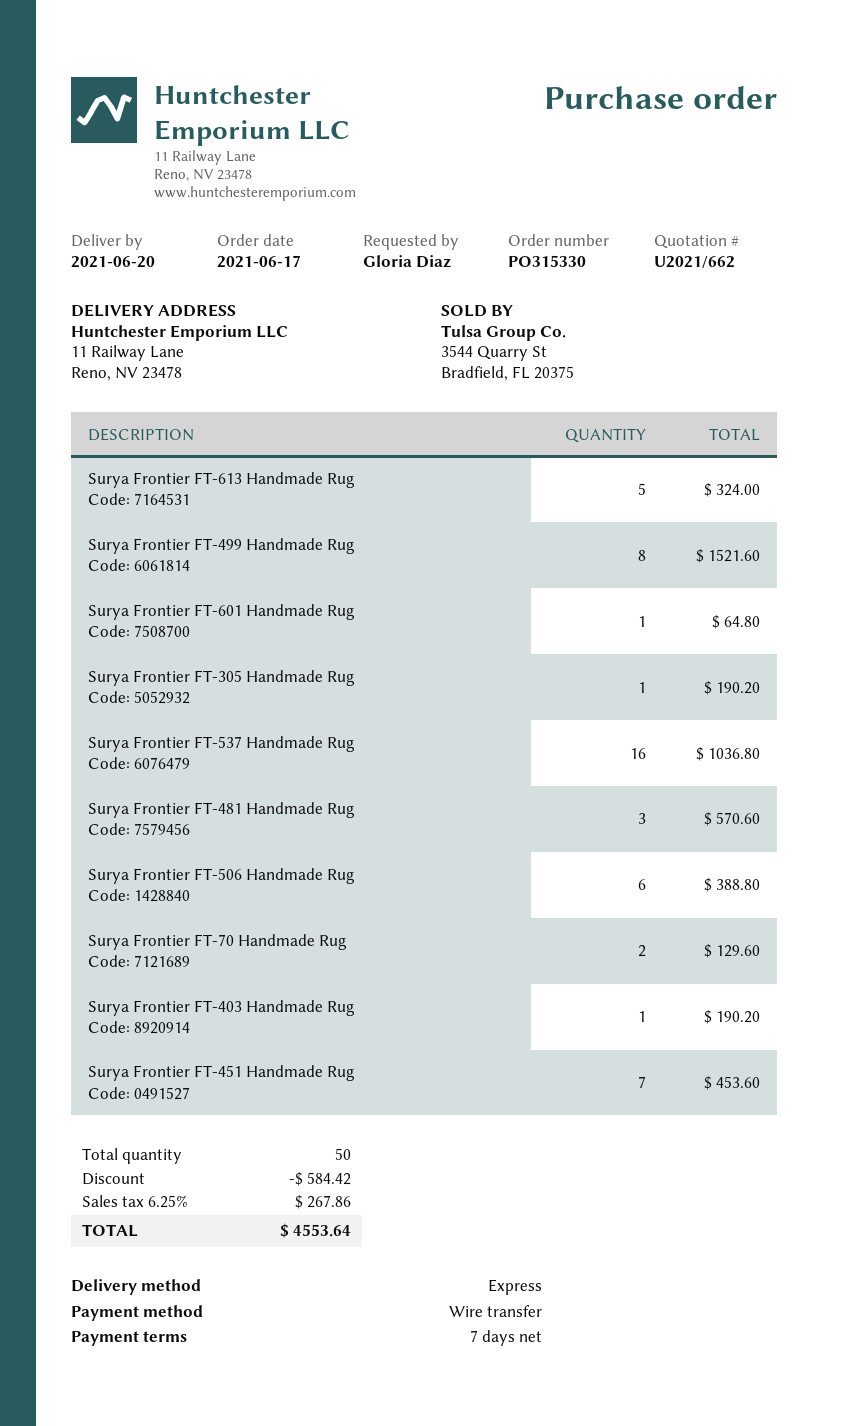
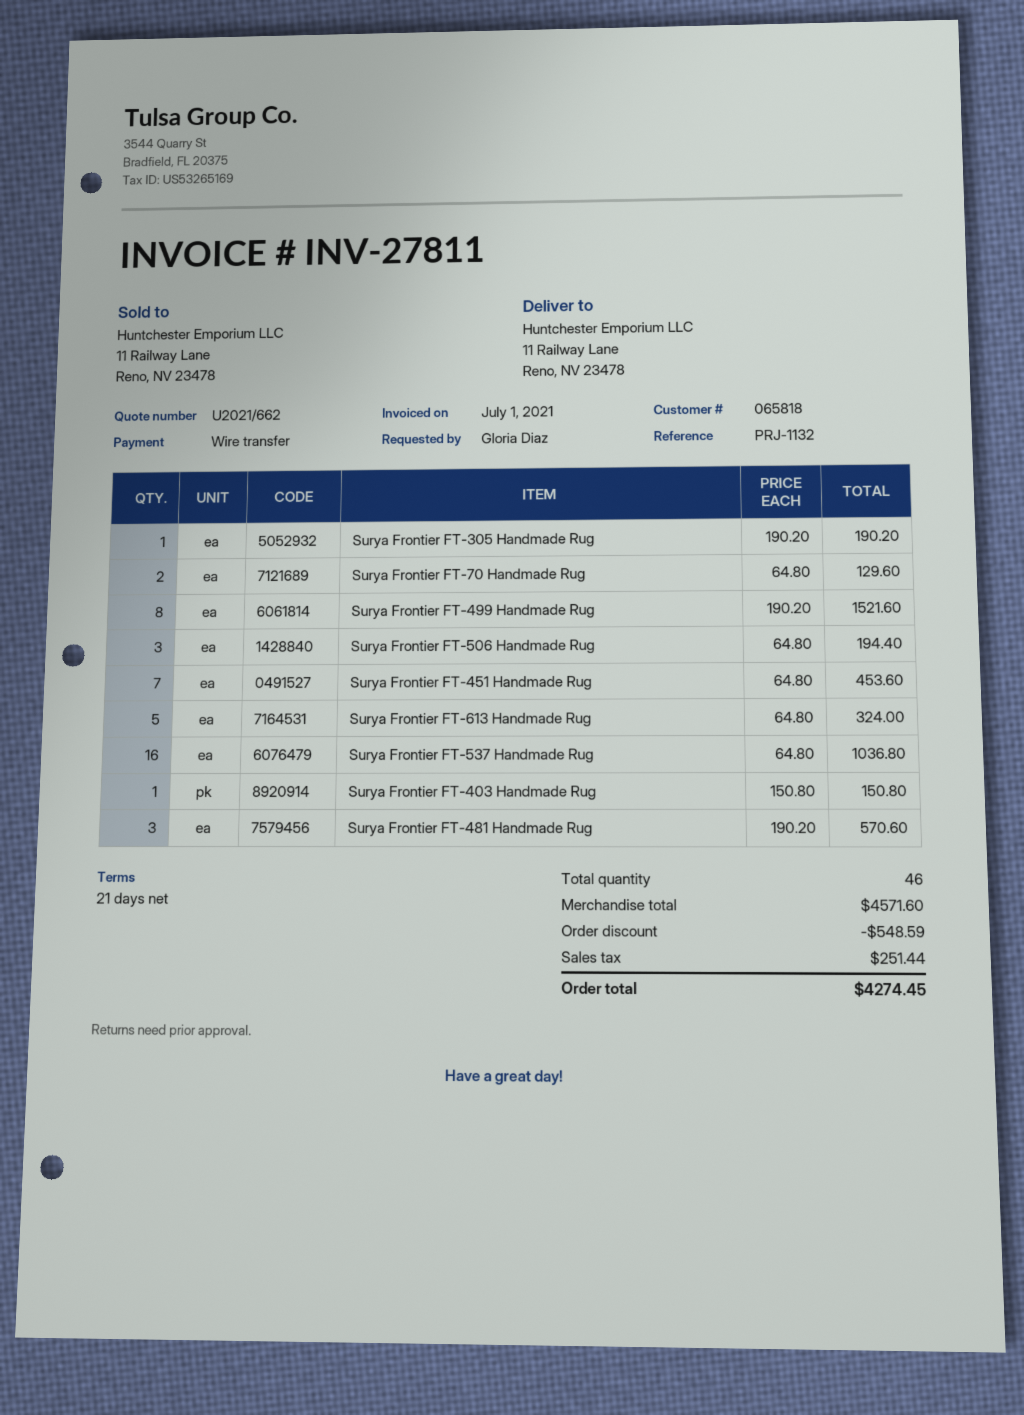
payment terms: 7 days -> 21 days
Surya Frontier FT-601 Handmade Rug: 1 for 64.80 -> none
Surya Frontier FT-506 Handmade Rug: 6 for 388.80 -> 3 for 194.40
Surya Frontier FT-403 Handmade Rug: 1 for 190.20 -> 1 for 150.80
total quantity: 50 -> 46
discount: 584.42 -> 548.59
tax: 267.86 -> 251.44
total: 4553.64 -> 4274.45

